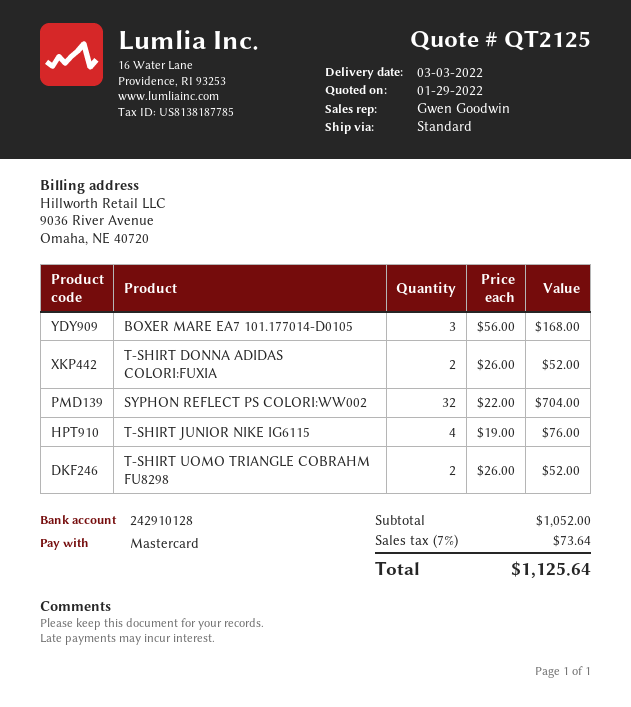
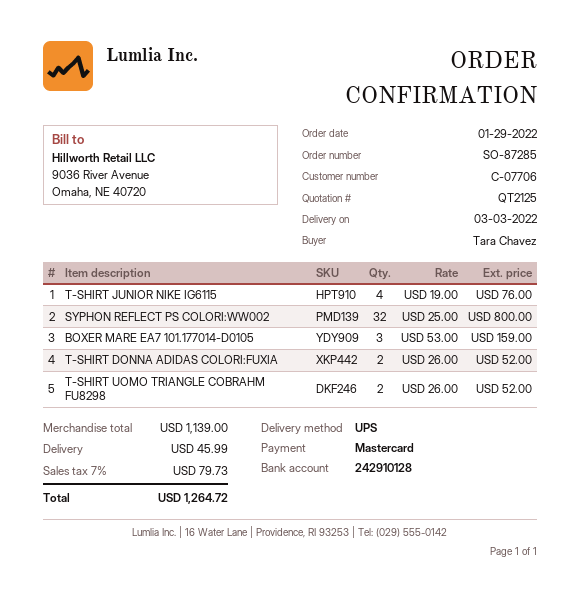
shipping method: standard -> UPS
BOXER MARE EA7 101.177014-D0105: 3 x 56.00 = 168.00 -> 3 x 53.00 = 159.00
SYPHON REFLECT PS COLORI:WW002: 32 x 22.00 = 704.00 -> 32 x 25.00 = 800.00
subtotal: 1052.00 -> 1139.00
shipping: none -> 45.99
tax: 7% = 73.64 -> 7% = 79.73
total: 1125.64 -> 1264.72

